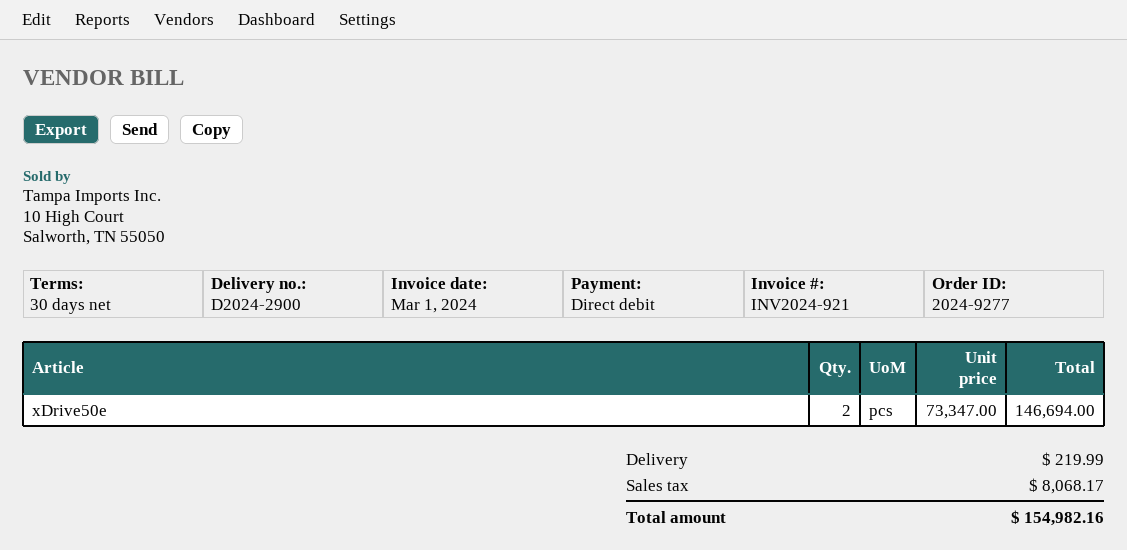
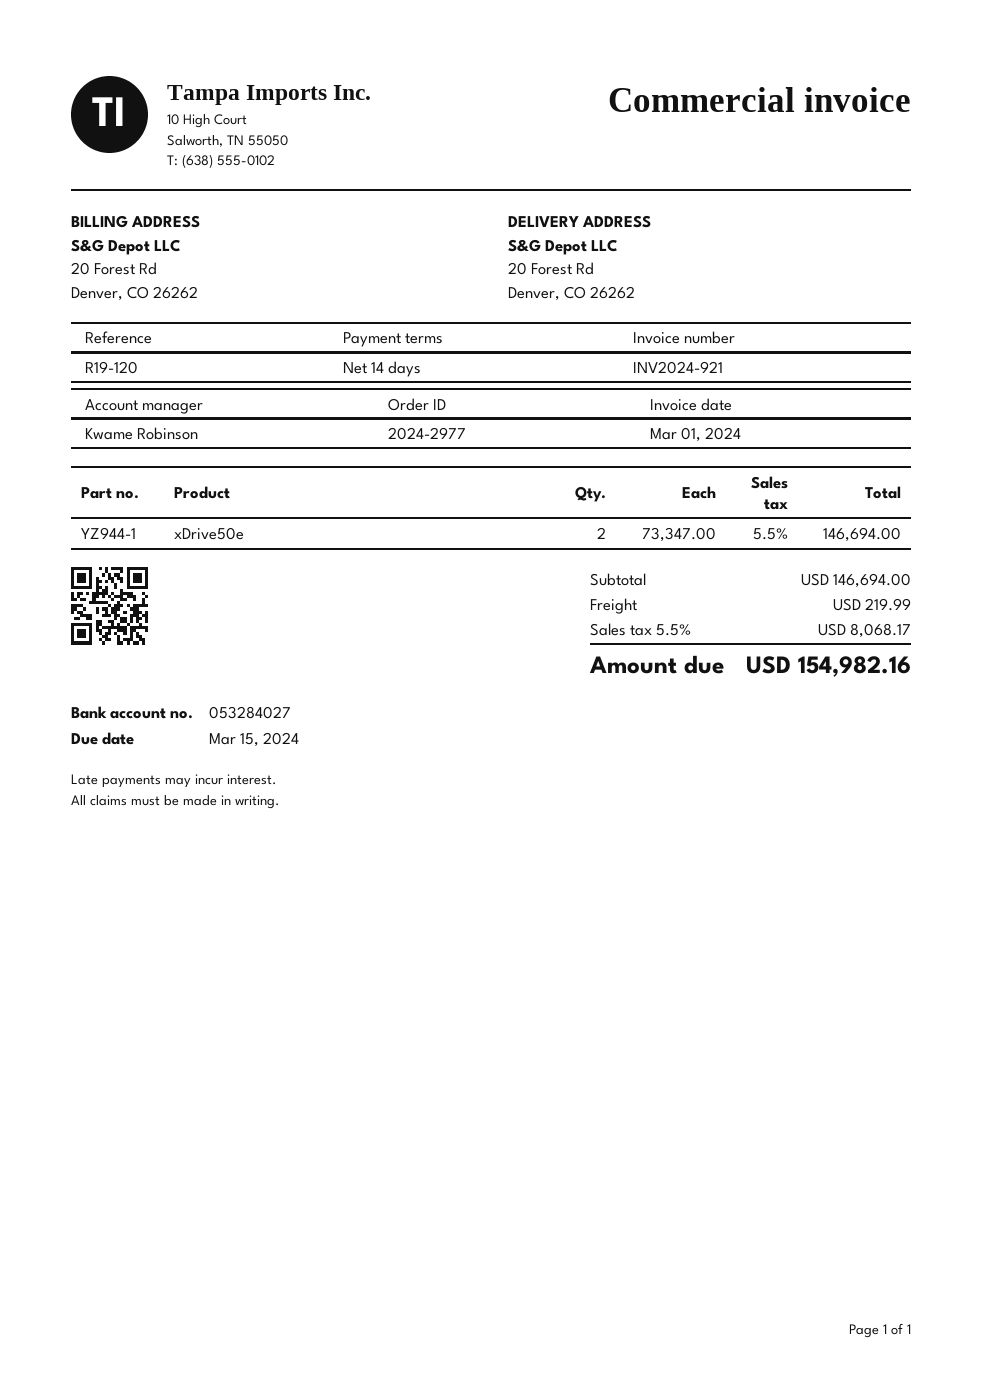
order number: 2024-9277 -> 2024-2977
payment terms: 30 days -> 14 days

